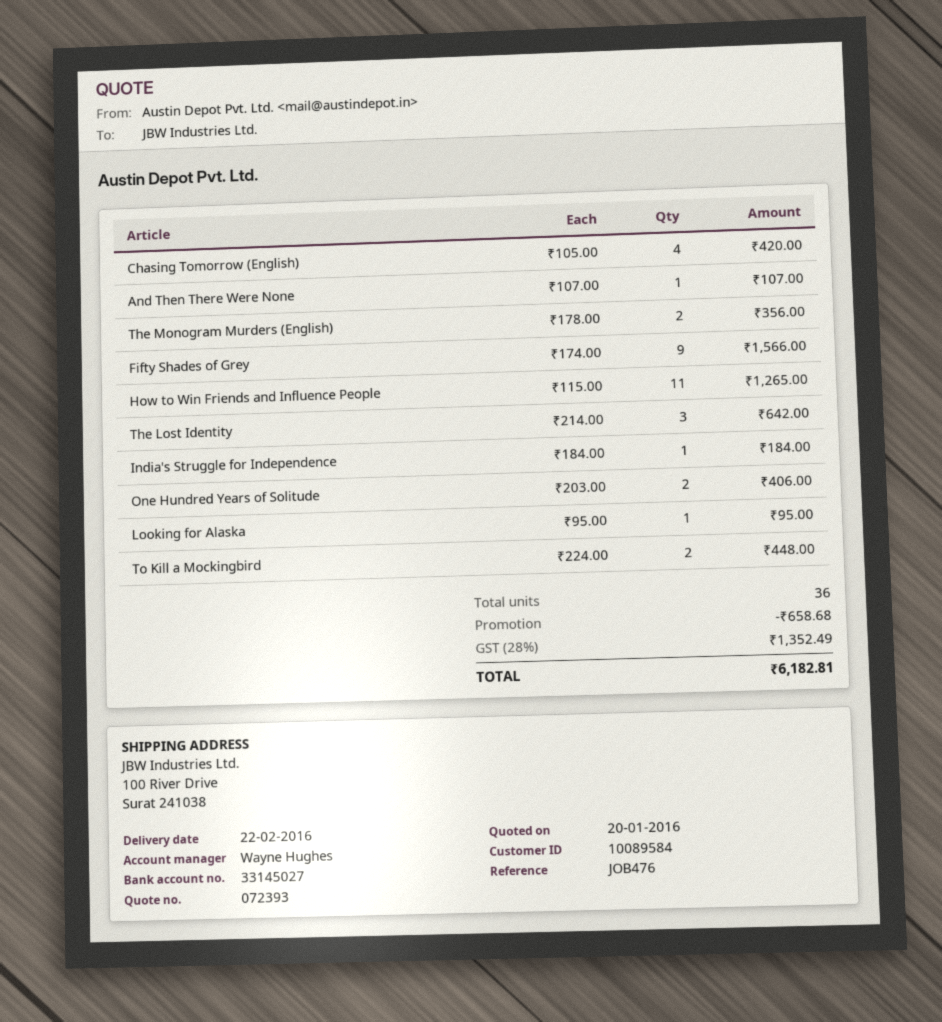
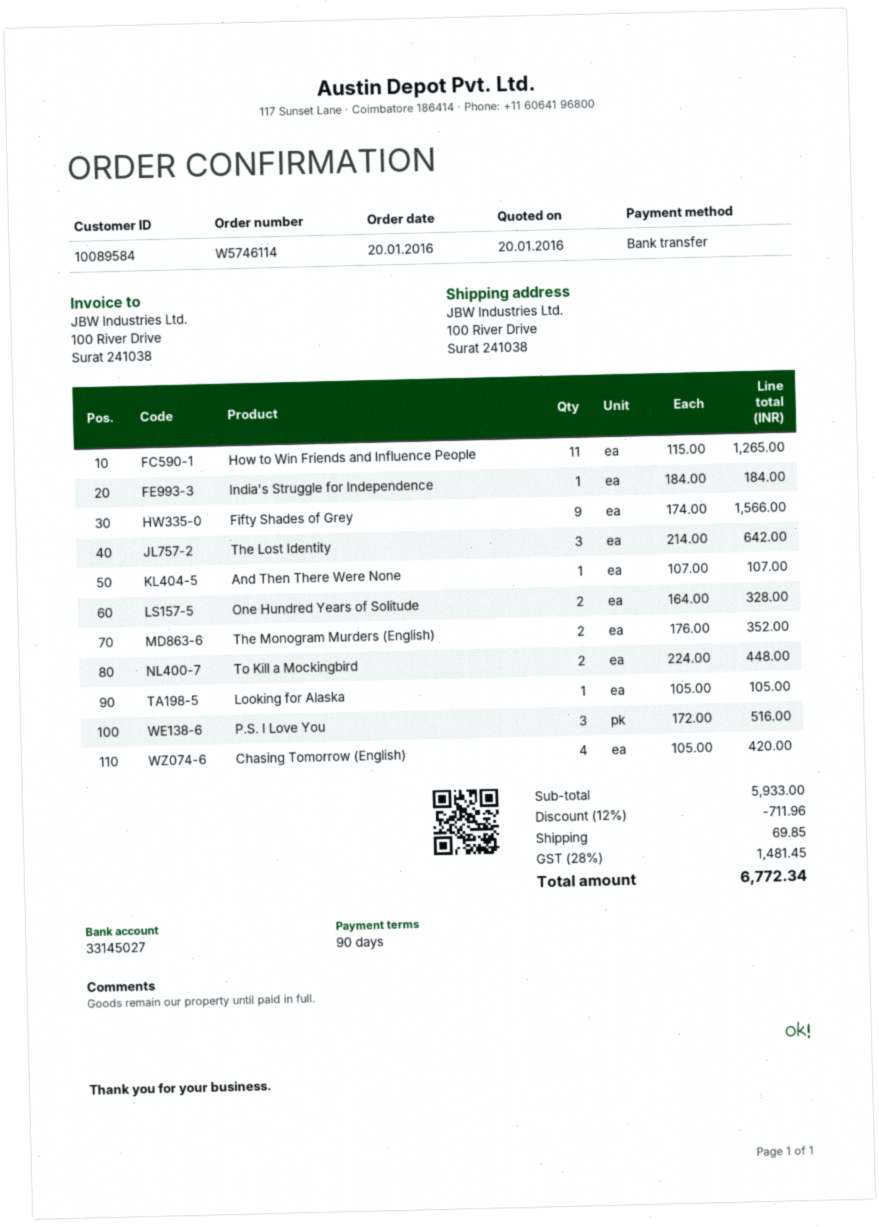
The Monogram Murders (English): 2 x 178.00 = 356.00 -> 2 x 176.00 = 352.00
One Hundred Years of Solitude: 2 x 203.00 = 406.00 -> 2 x 164.00 = 328.00
Looking for Alaska: 1 x 95.00 = 95.00 -> 1 x 105.00 = 105.00
P.S. I Love You: none -> 3 x 172.00 = 516.00
discount: 658.68 -> 711.96
shipping: none -> 69.85
tax: 28% = 1352.49 -> 28% = 1481.45
total: 6182.81 -> 6772.34

